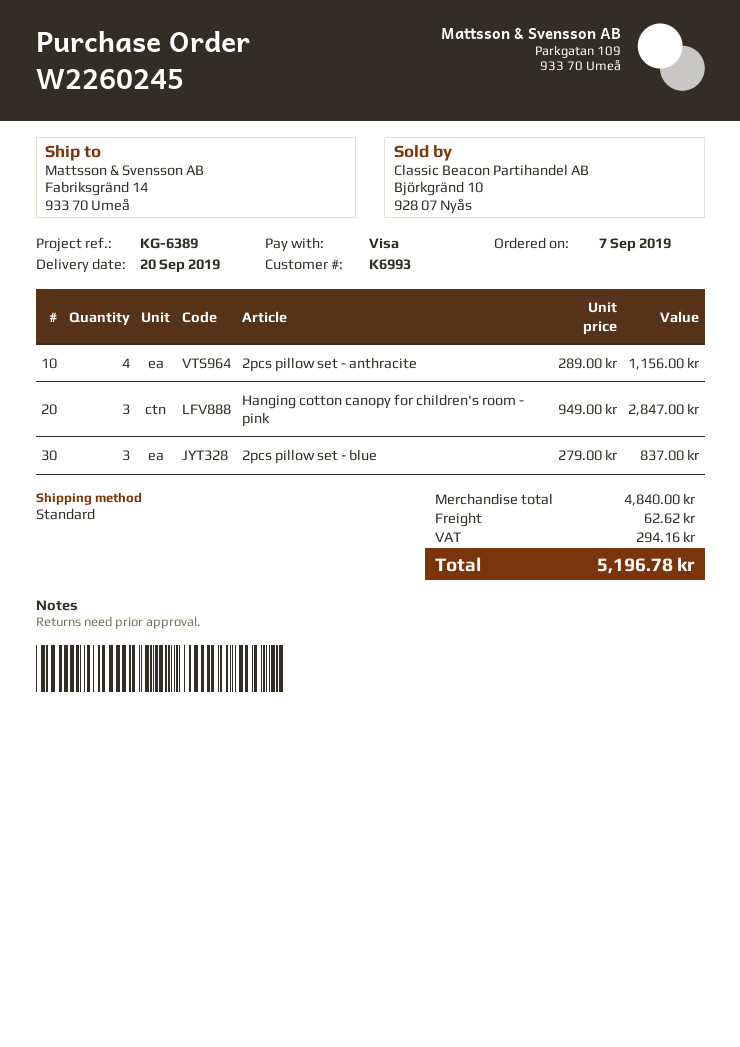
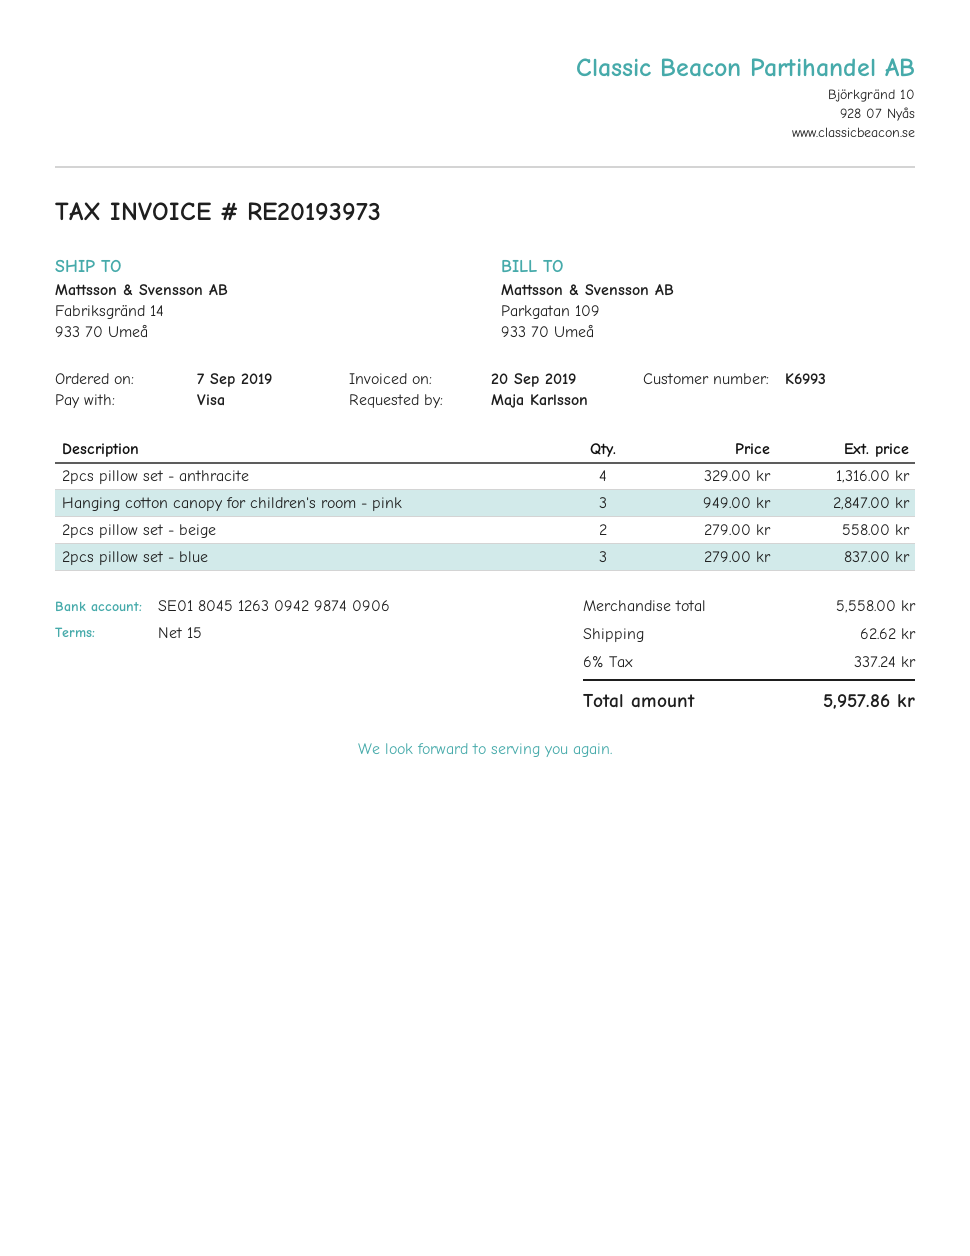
2pcs pillow set - anthracite: 4 x 289.00 = 1156.00 -> 4 x 329.00 = 1316.00
2pcs pillow set - beige: none -> 2 x 279.00 = 558.00
subtotal: 4840.00 -> 5558.00
tax: 294.16 -> 337.24
total: 5196.78 -> 5957.86

